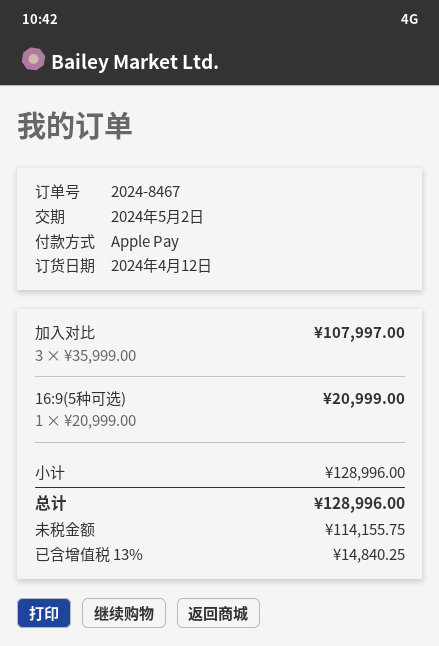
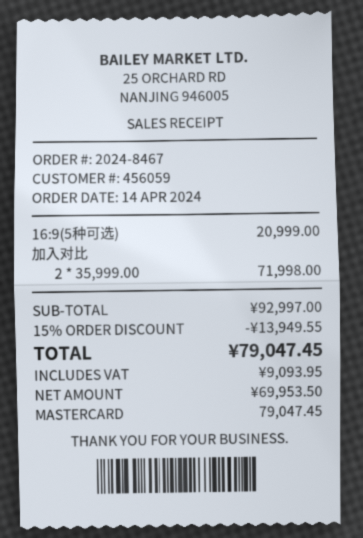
order date: 2024-04-12 -> 2024-04-14
payment method: Apple Pay -> Mastercard
加入对比: 3 x 35999.00 = 107997.00 -> 2 x 35999.00 = 71998.00
subtotal: 128996.00 -> 92997.00
discount: none -> 15% = 13949.55
net: 114155.75 -> 69953.50
tax: 14840.25 -> 9093.95
total: 128996.00 -> 79047.45

